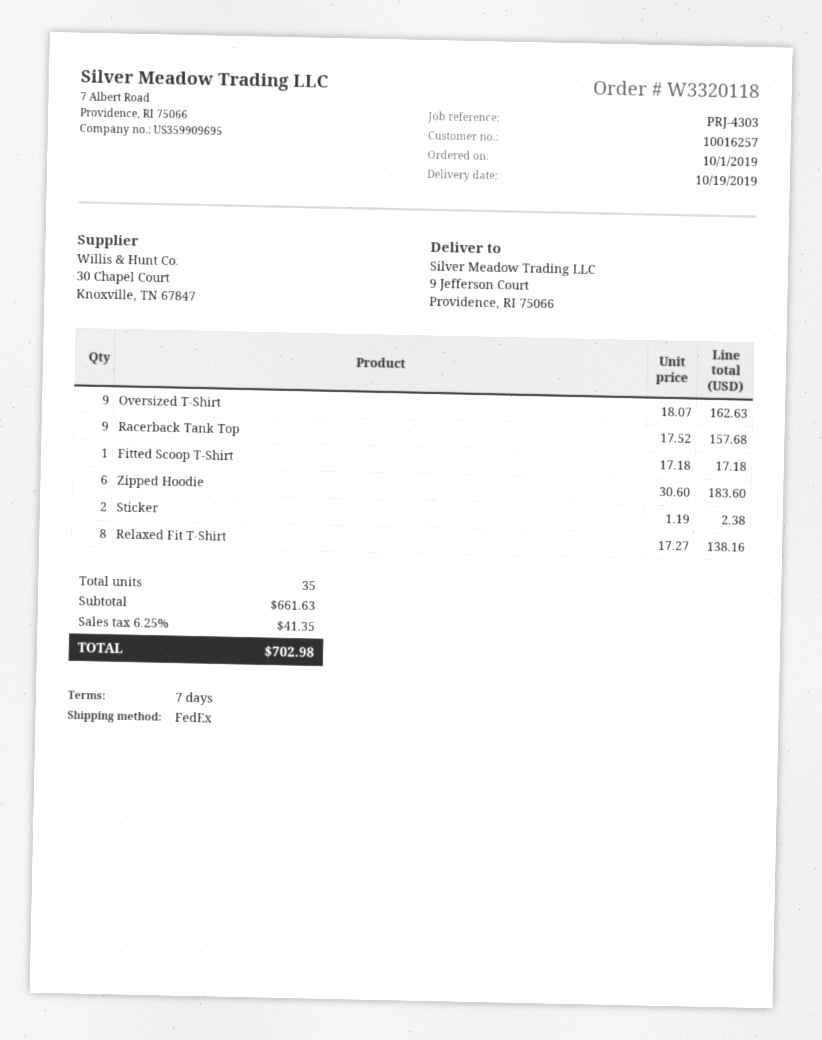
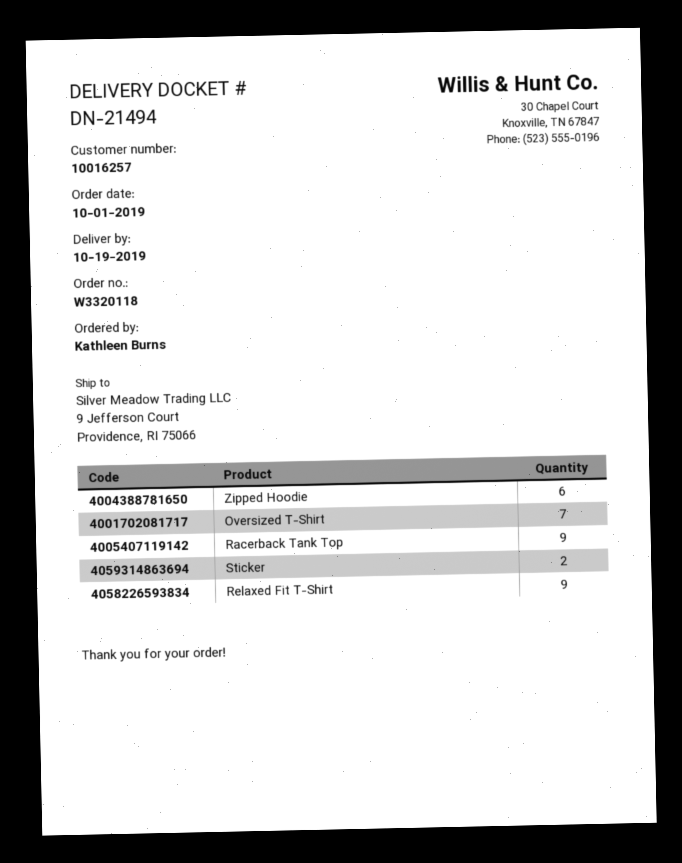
Oversized T-Shirt: 9 -> 7
Fitted Scoop T-Shirt: 1 -> none
Relaxed Fit T-Shirt: 8 -> 9

